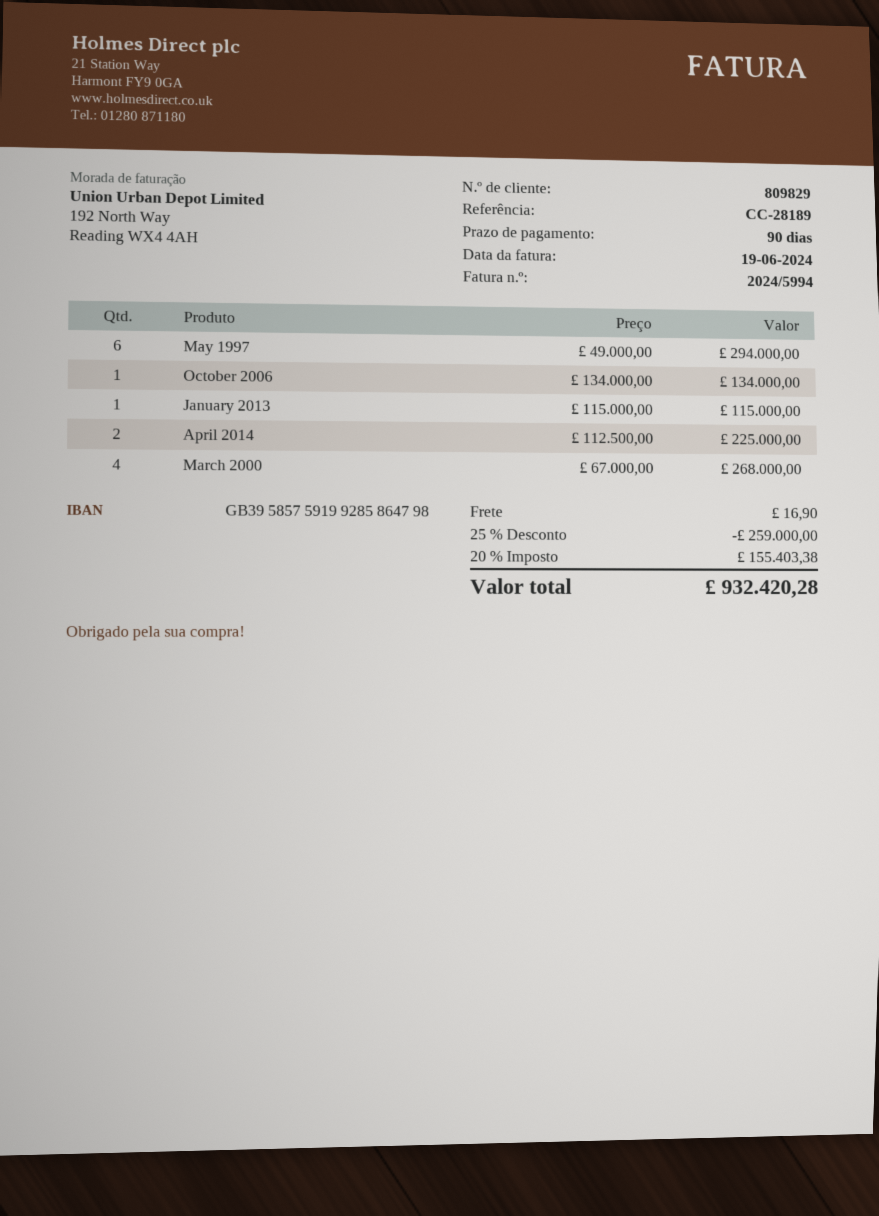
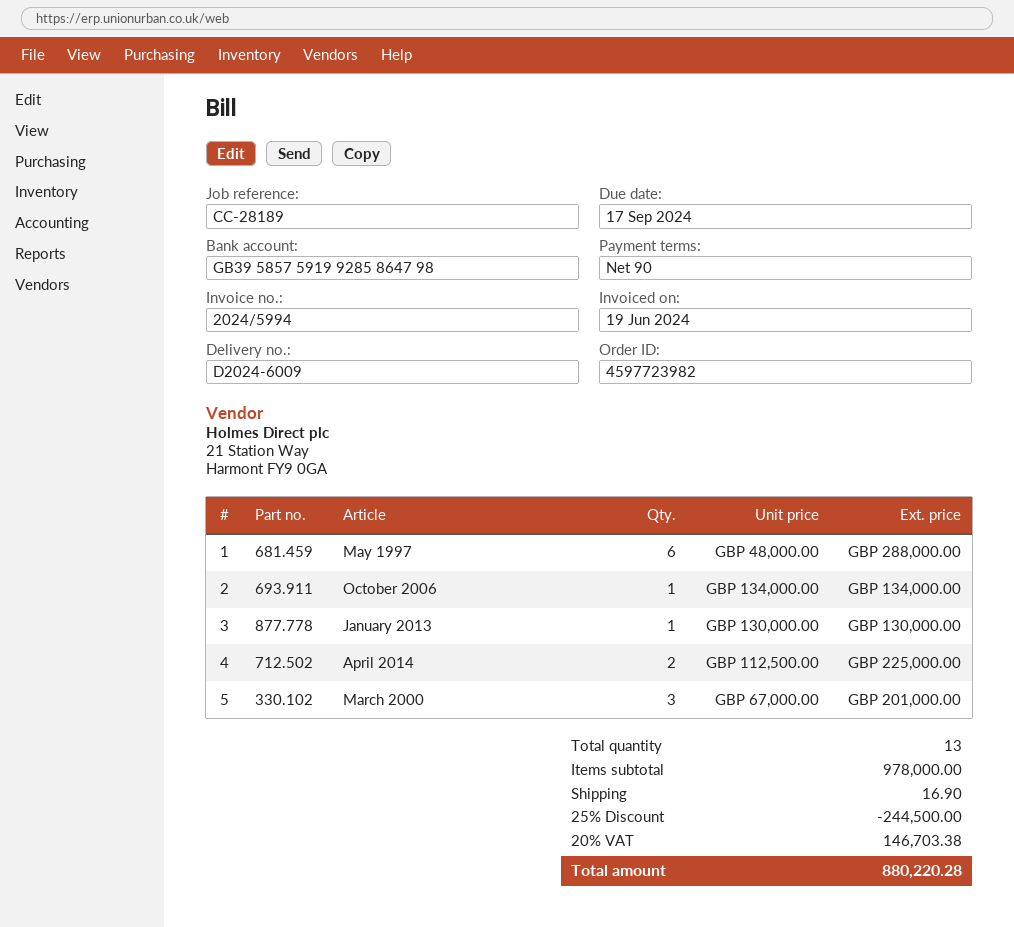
May 1997: 6 x 49000.00 = 294000.00 -> 6 x 48000.00 = 288000.00
January 2013: 1 x 115000.00 = 115000.00 -> 1 x 130000.00 = 130000.00
March 2000: 4 x 67000.00 = 268000.00 -> 3 x 67000.00 = 201000.00
discount: 25% = 259000.00 -> 25% = 244500.00
tax: 20% = 155403.38 -> 20% = 146703.38
total: 932420.28 -> 880220.28

